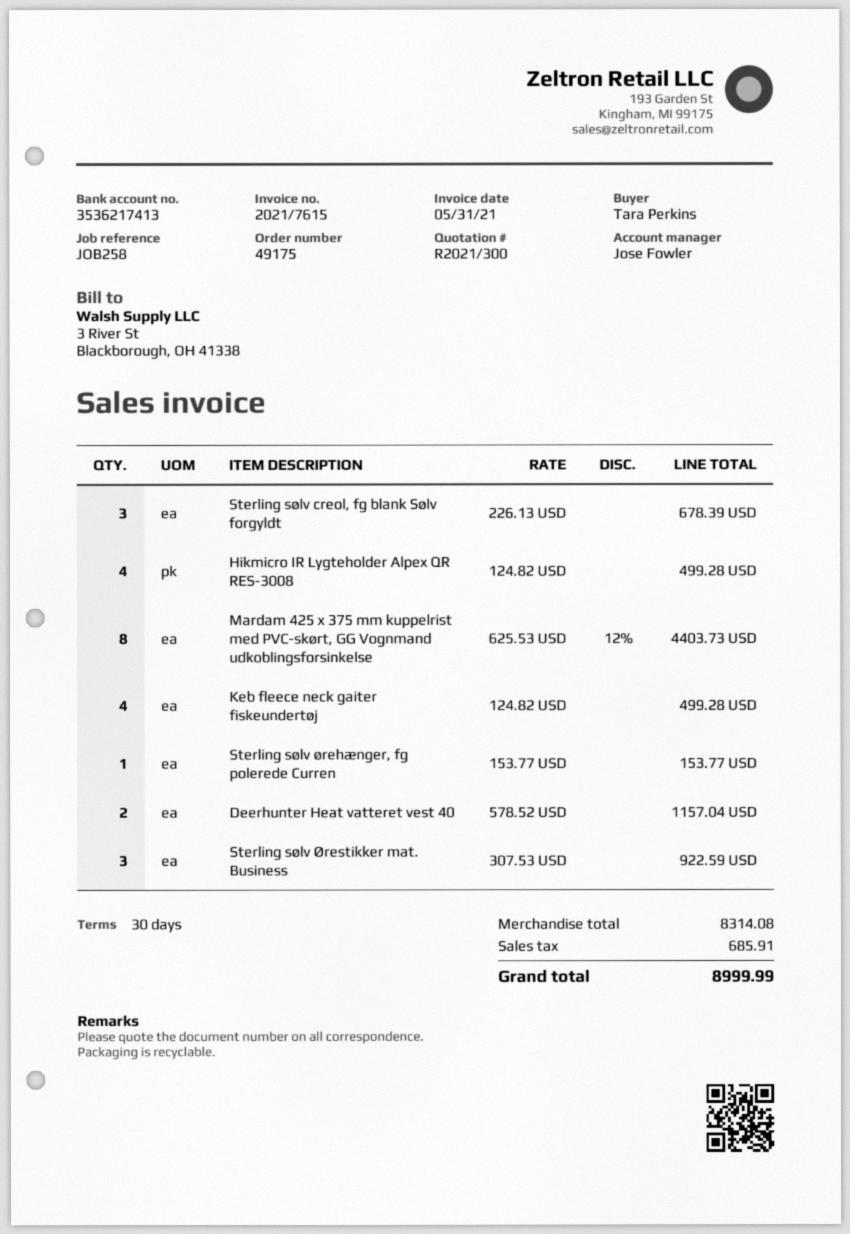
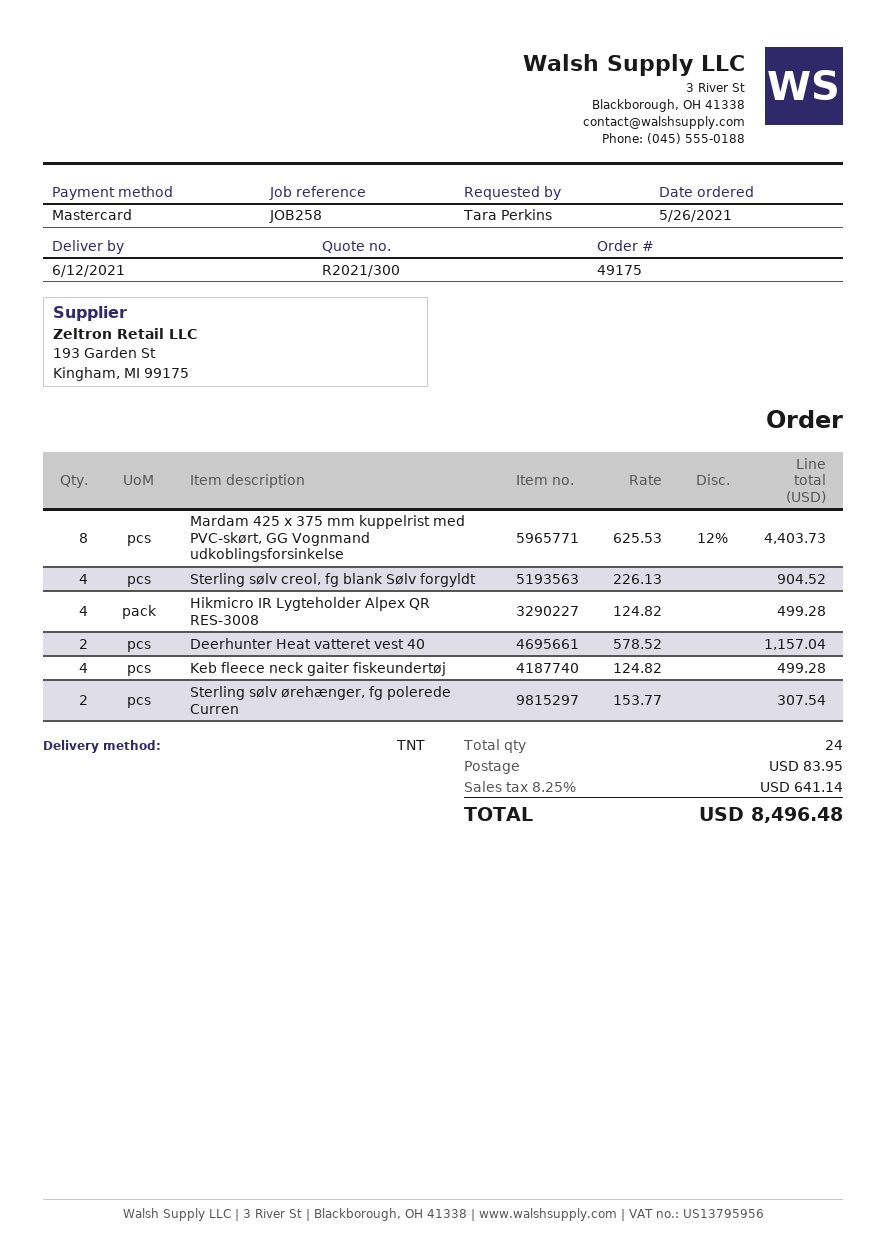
Sterling sølv creol, fg blank Sølv forgyldt: 3 x 226.13 = 678.39 -> 4 x 226.13 = 904.52
Sterling sølv ørehænger, fg polerede Curren: 1 x 153.77 = 153.77 -> 2 x 153.77 = 307.54
Sterling sølv Ørestikker mat. Business: 3 x 307.53 = 922.59 -> none
shipping: none -> 83.95
tax: 685.91 -> 641.14
total: 8999.99 -> 8496.48

